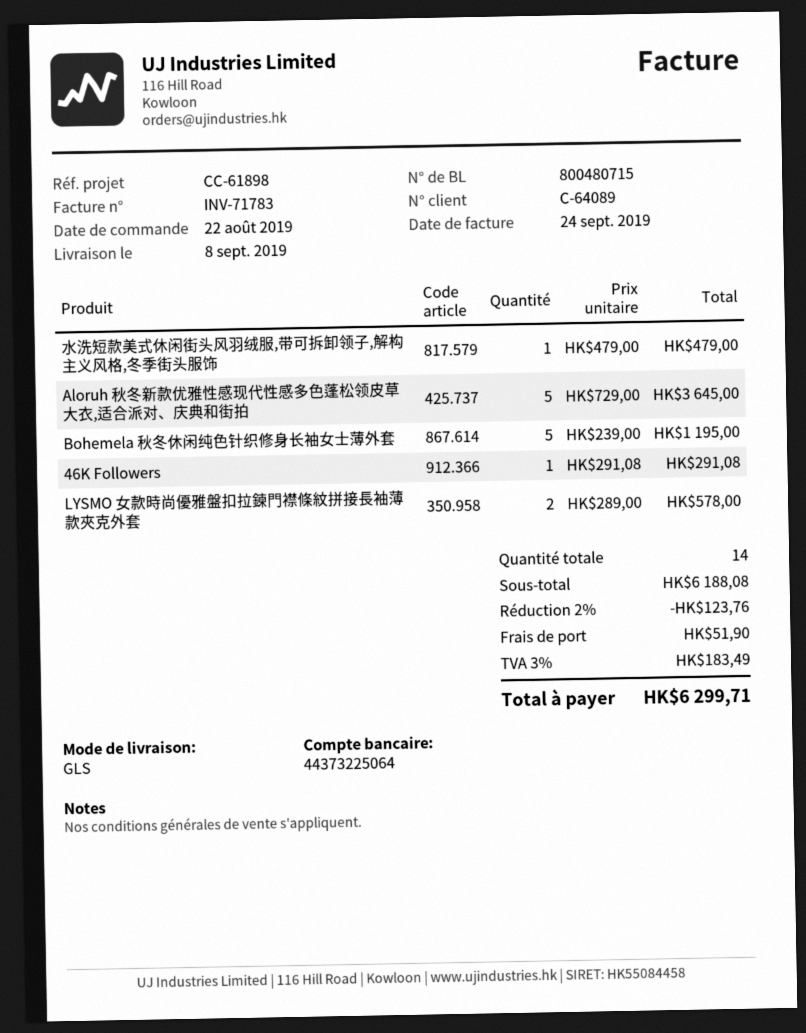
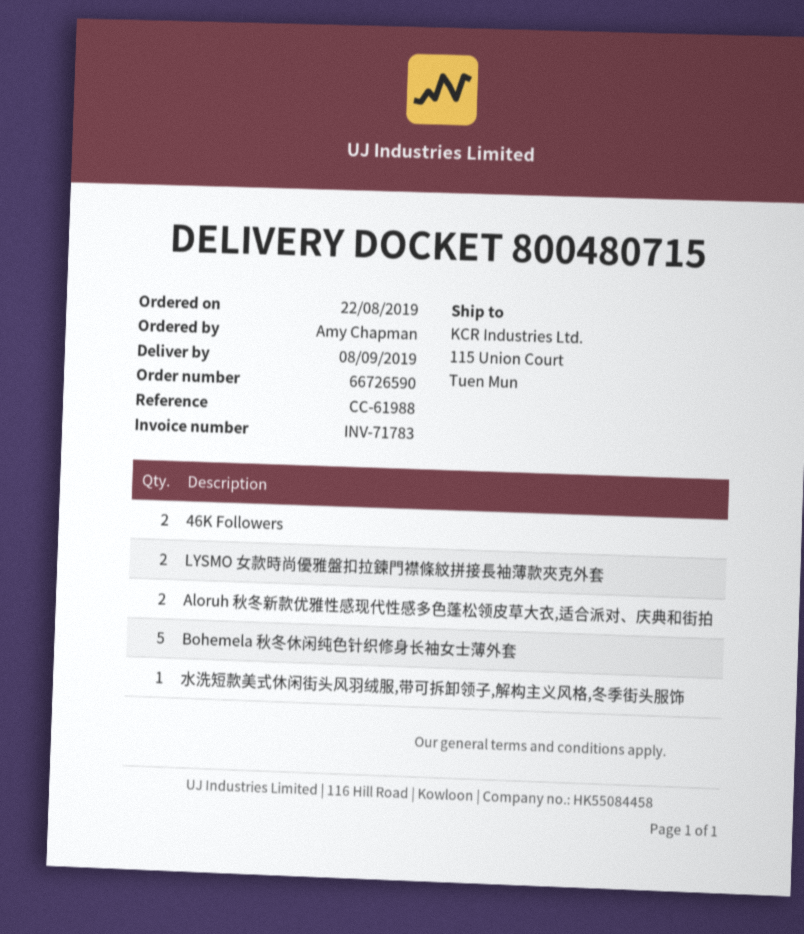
reference: CC-61898 -> CC-61988
Aloruh 秋冬新款优雅性感现代性感多色蓬松领皮草大衣,适合派对、庆典和街拍: 5 -> 2
46K Followers: 1 -> 2

